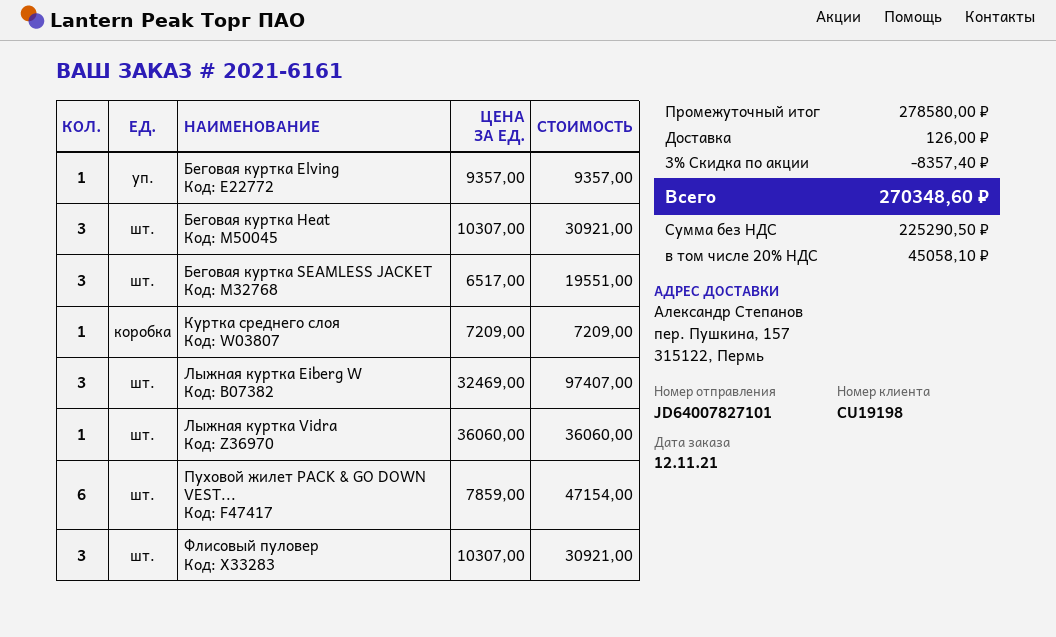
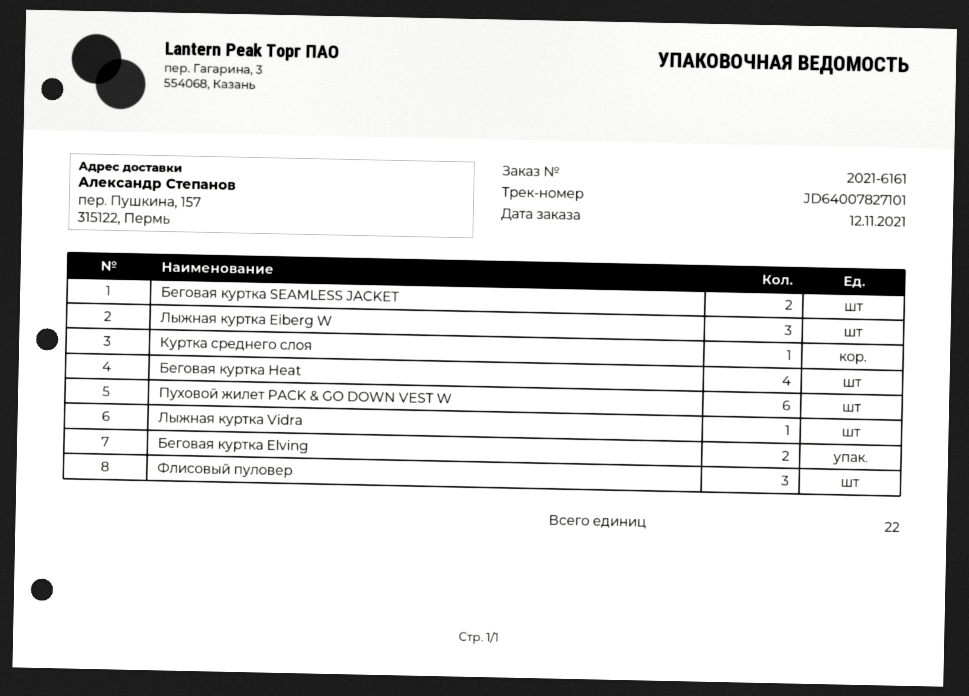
Беговая куртка Elving: 1 -> 2
Беговая куртка Heat: 3 -> 4
Беговая куртка SEAMLESS JACKET: 3 -> 2

